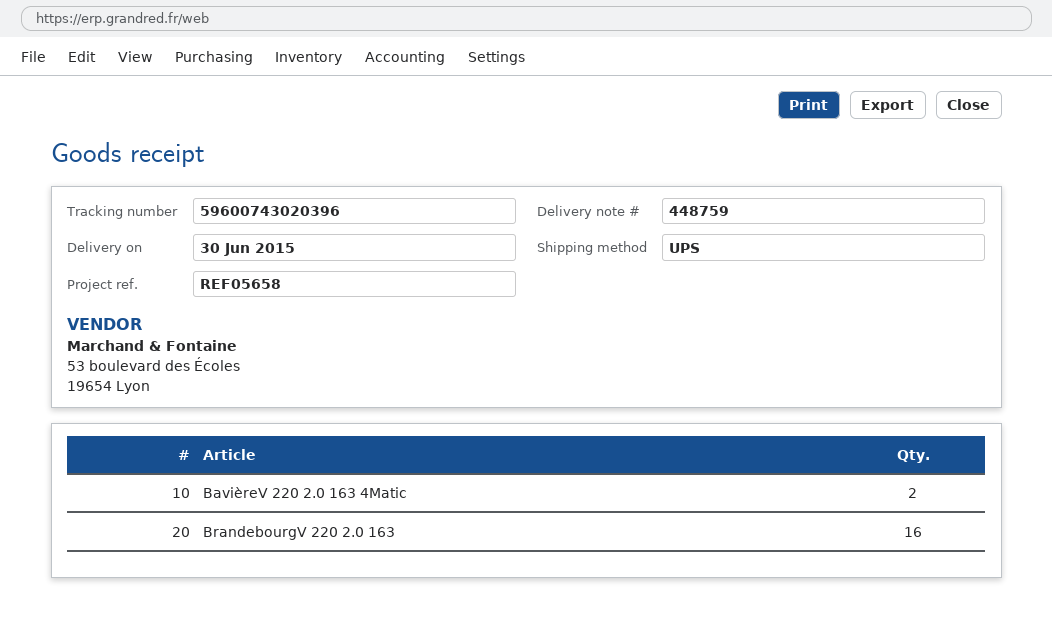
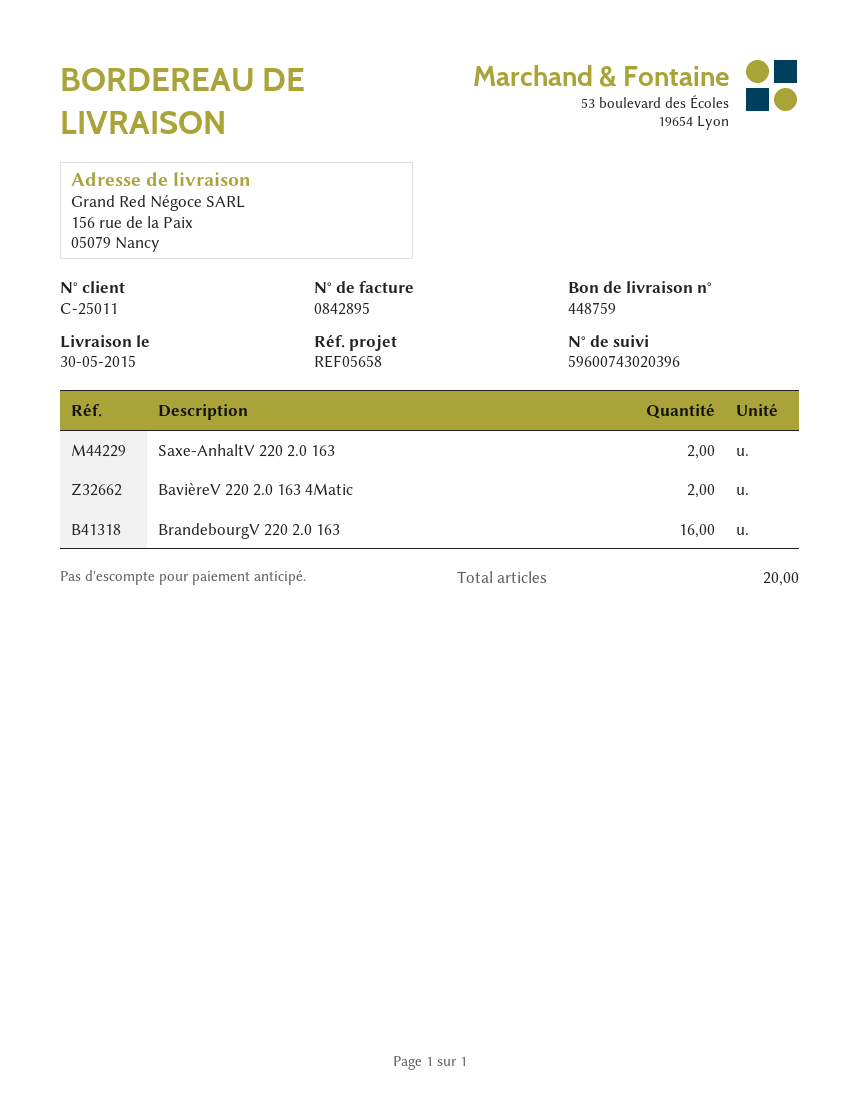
delivery date: 2015-06-30 -> 2015-05-30
Saxe-AnhaltV 220 2.0 163: none -> 2

